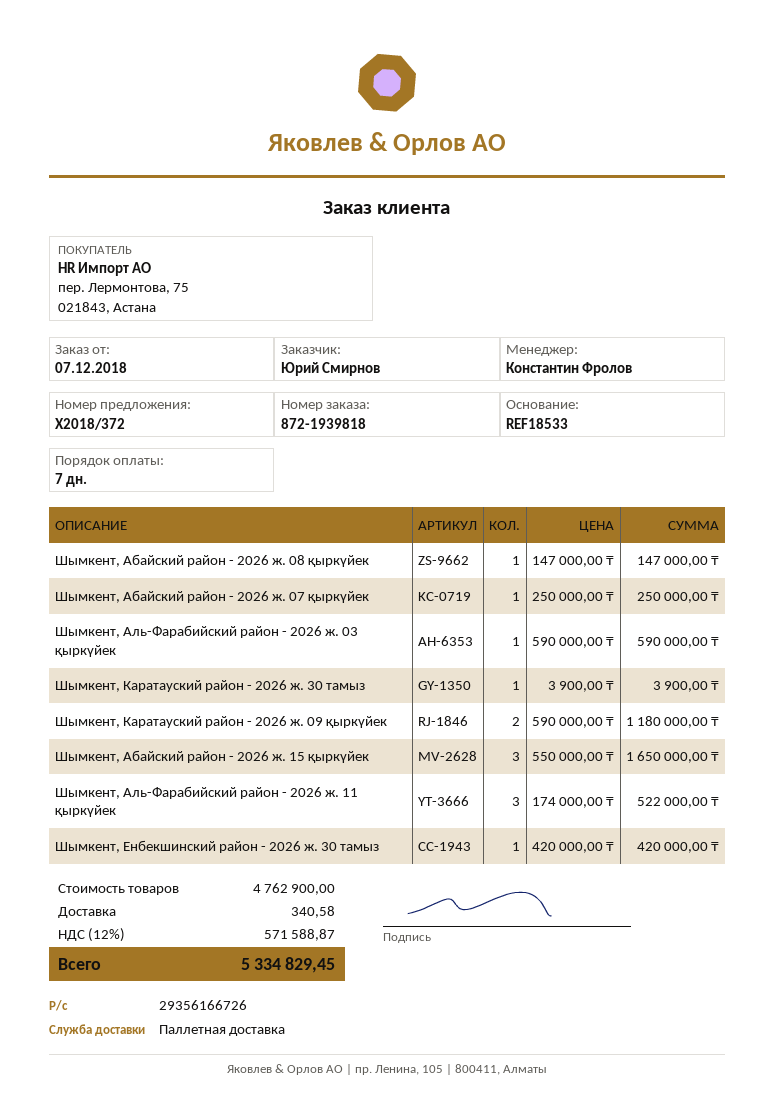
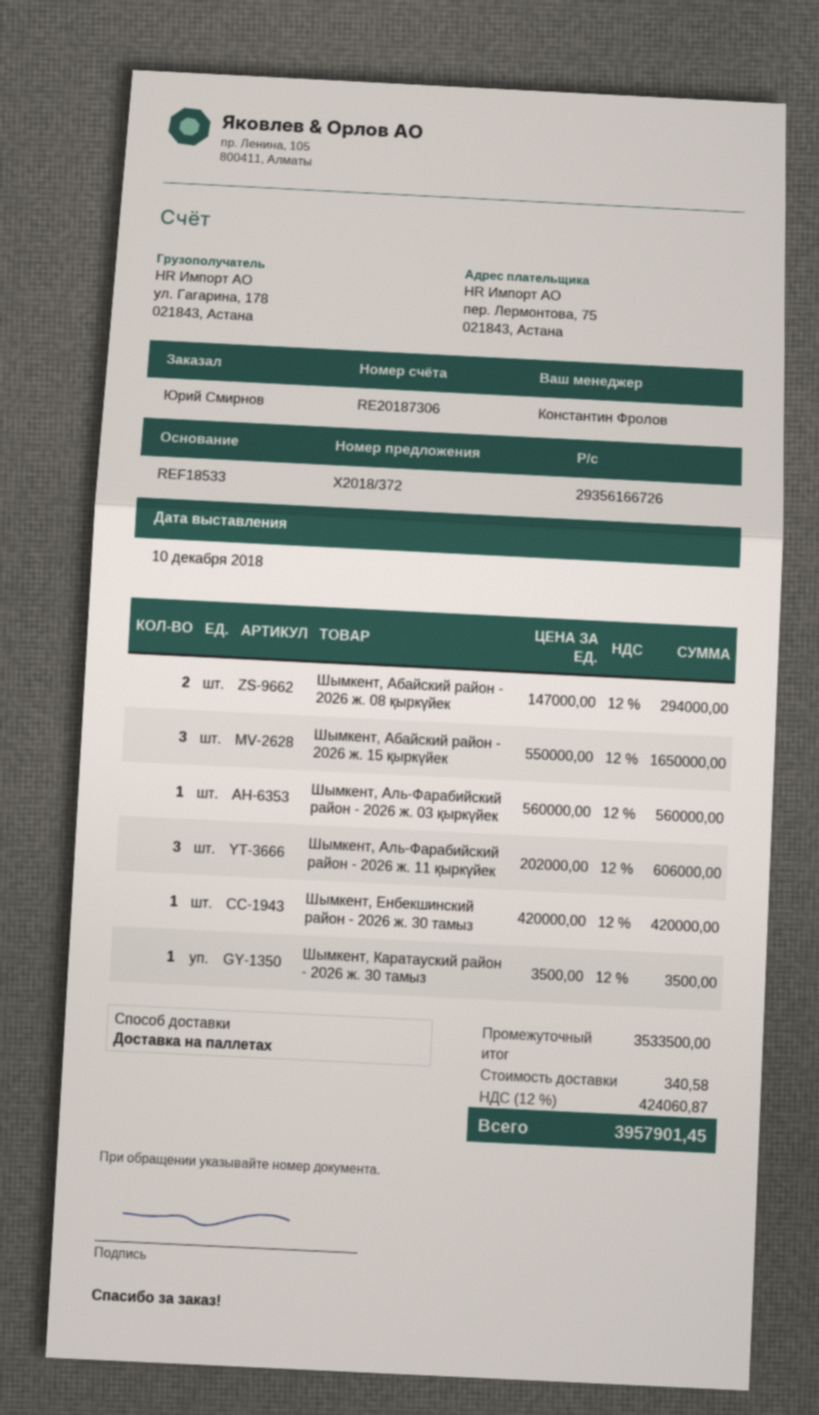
Шымкент, Абайский район - 2026 ж. 08 қыркүйек: 1 x 147000.00 = 147000.00 -> 2 x 147000.00 = 294000.00
Шымкент, Абайский район - 2026 ж. 07 қыркүйек: 1 x 250000.00 = 250000.00 -> none
Шымкент, Аль-Фарабийский район - 2026 ж. 03 қыркүйек: 1 x 590000.00 = 590000.00 -> 1 x 560000.00 = 560000.00
Шымкент, Каратауский район - 2026 ж. 30 тамыз: 1 x 3900.00 = 3900.00 -> 1 x 3500.00 = 3500.00
Шымкент, Каратауский район - 2026 ж. 09 қыркүйек: 2 x 590000.00 = 1180000.00 -> none
Шымкент, Аль-Фарабийский район - 2026 ж. 11 қыркүйек: 3 x 174000.00 = 522000.00 -> 3 x 202000.00 = 606000.00
subtotal: 4762900.00 -> 3533500.00
tax: 12% = 571588.87 -> 12% = 424060.87
total: 5334829.45 -> 3957901.45

